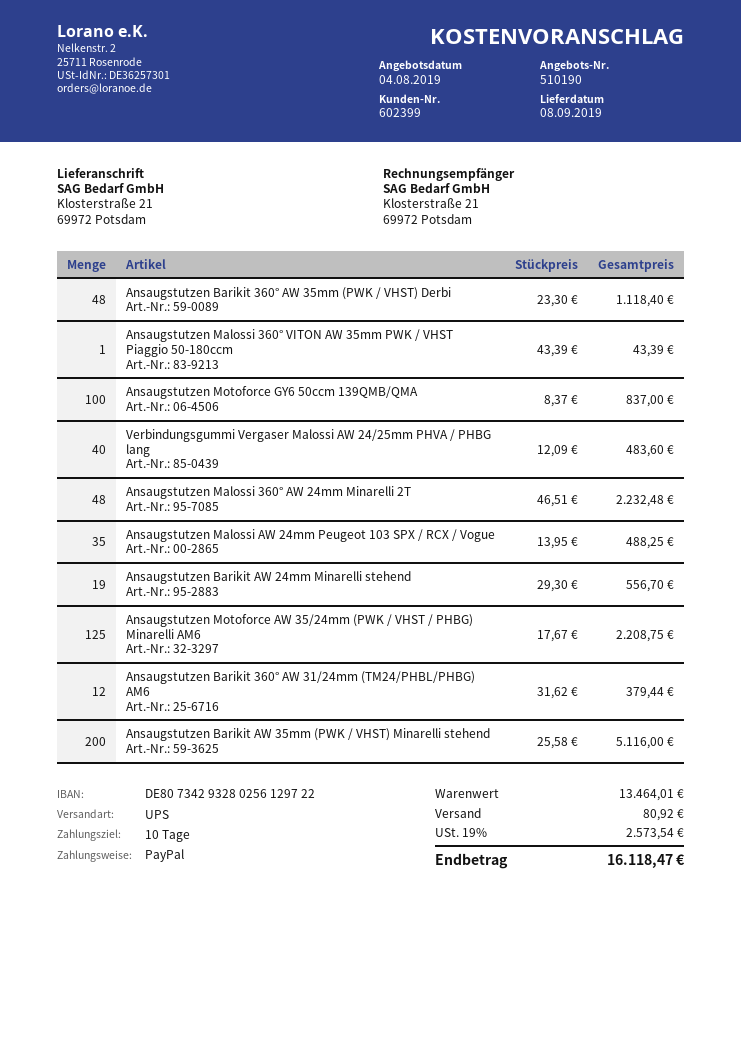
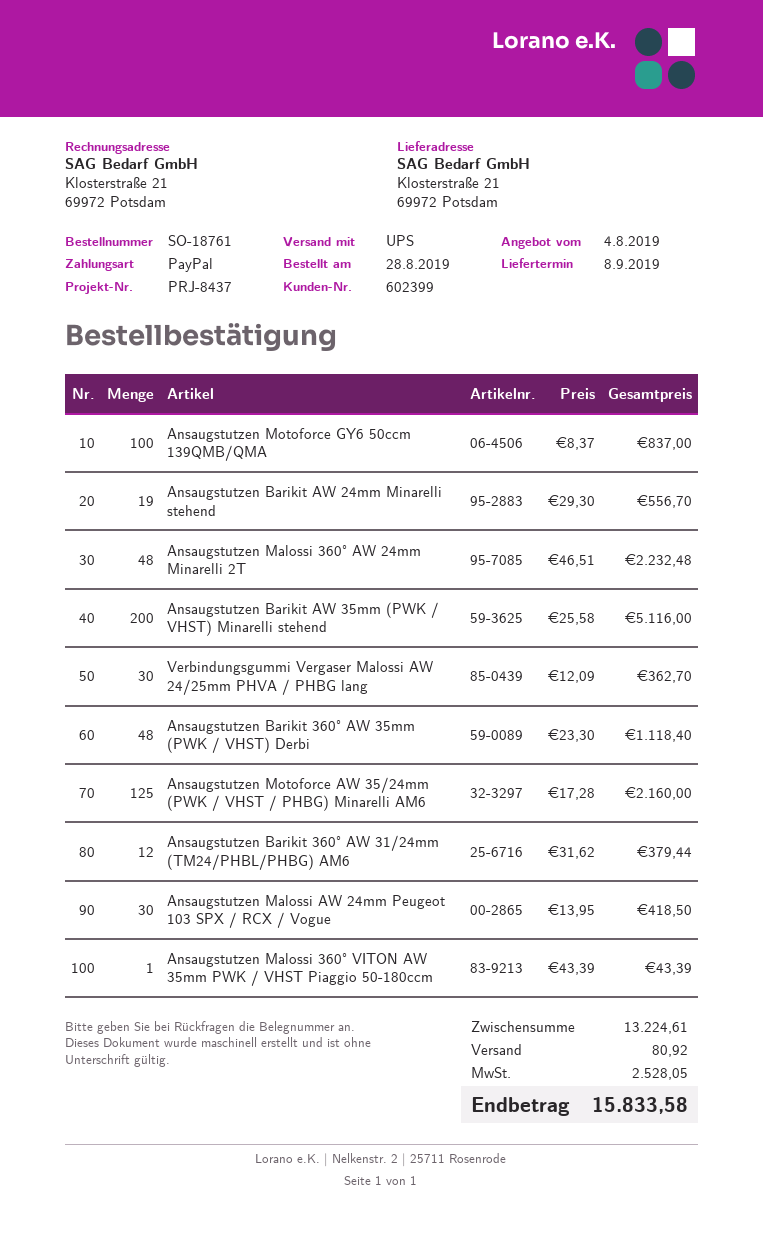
Verbindungsgummi Vergaser Malossi AW 24/25mm PHVA / PHBG lang: 40 x 12.09 = 483.60 -> 30 x 12.09 = 362.70
Ansaugstutzen Malossi AW 24mm Peugeot 103 SPX / RCX / Vogue: 35 x 13.95 = 488.25 -> 30 x 13.95 = 418.50
Ansaugstutzen Motoforce AW 35/24mm (PWK / VHST / PHBG) Minarelli AM6: 125 x 17.67 = 2208.75 -> 125 x 17.28 = 2160.00
subtotal: 13464.01 -> 13224.61
tax: 2573.54 -> 2528.05
total: 16118.47 -> 15833.58

